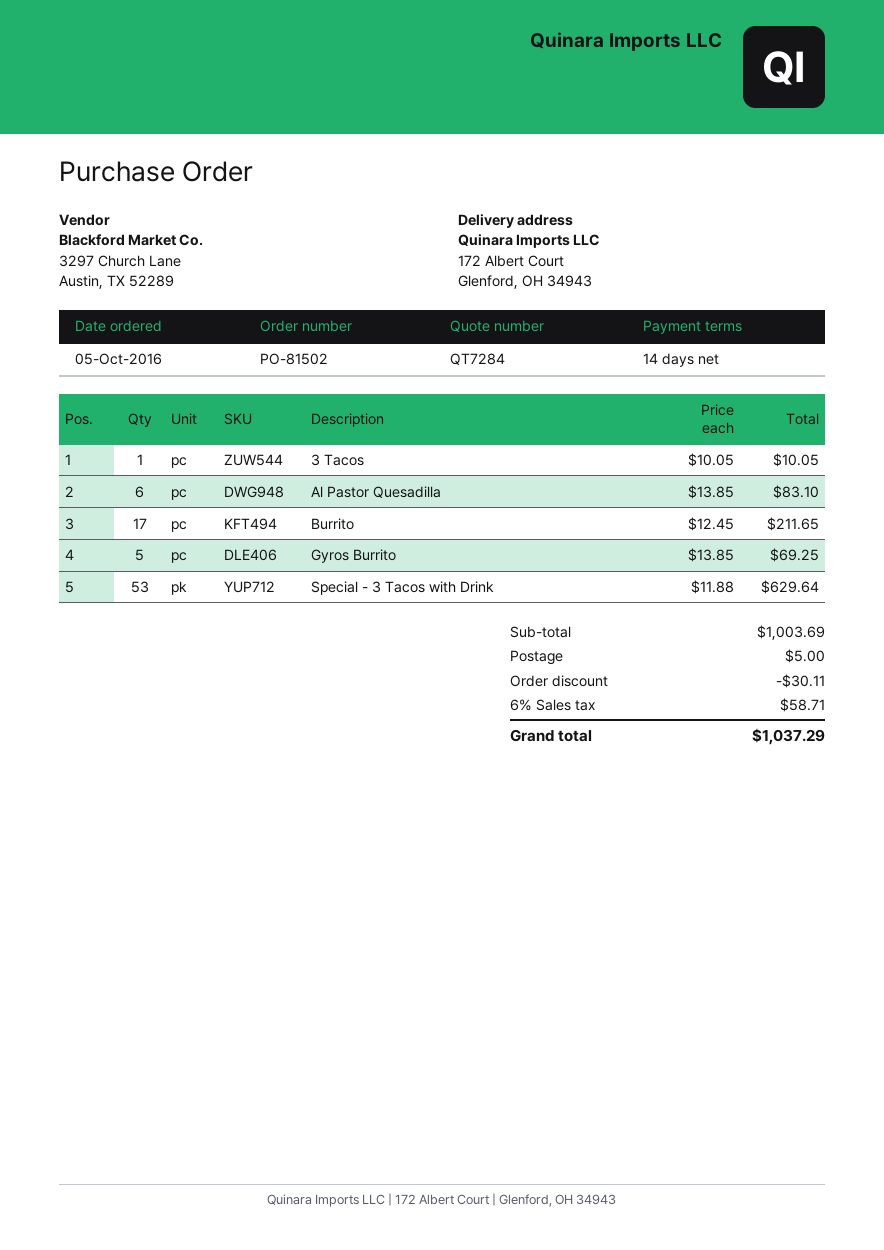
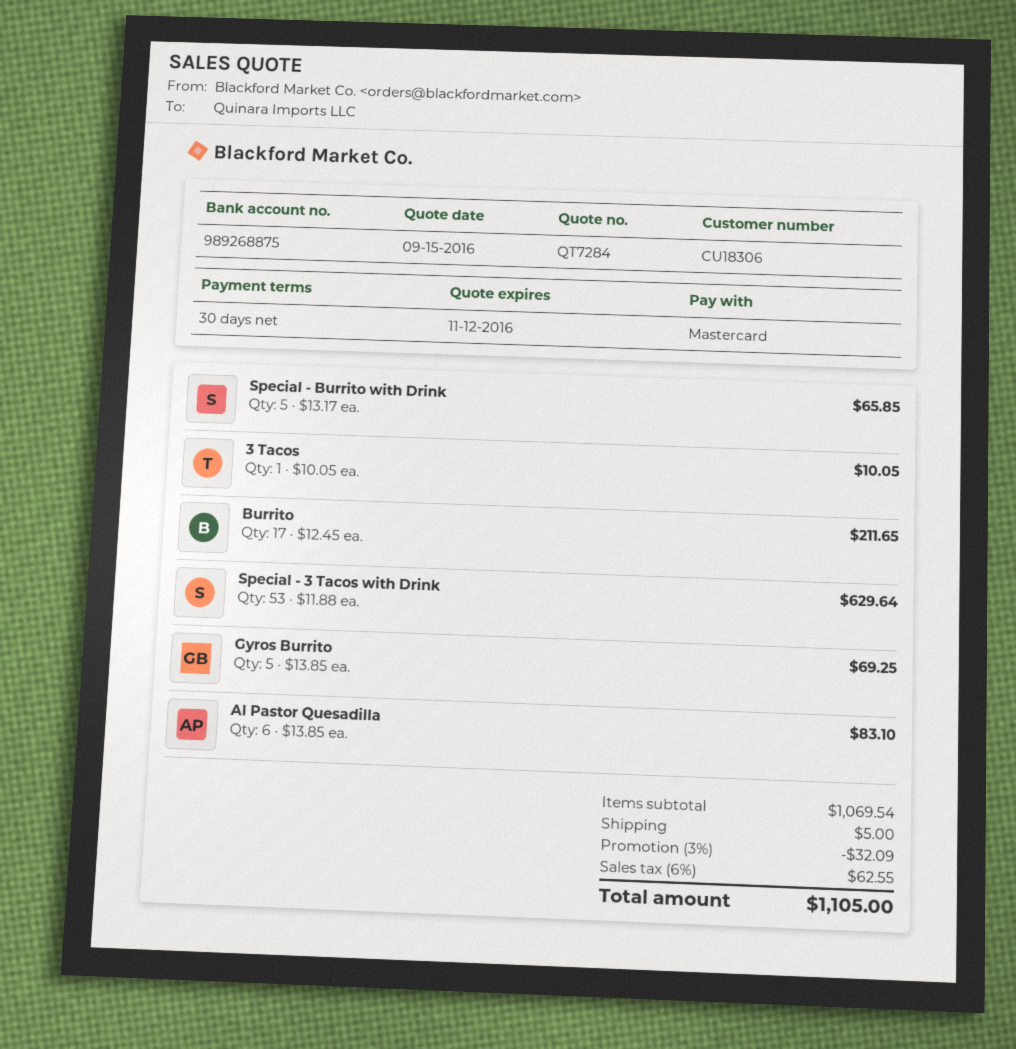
payment terms: 14 days -> 30 days
Special - Burrito with Drink: none -> 5 x 13.17 = 65.85
subtotal: 1003.69 -> 1069.54
discount: 30.11 -> 32.09
tax: 6% = 58.71 -> 6% = 62.55
total: 1037.29 -> 1105.00

